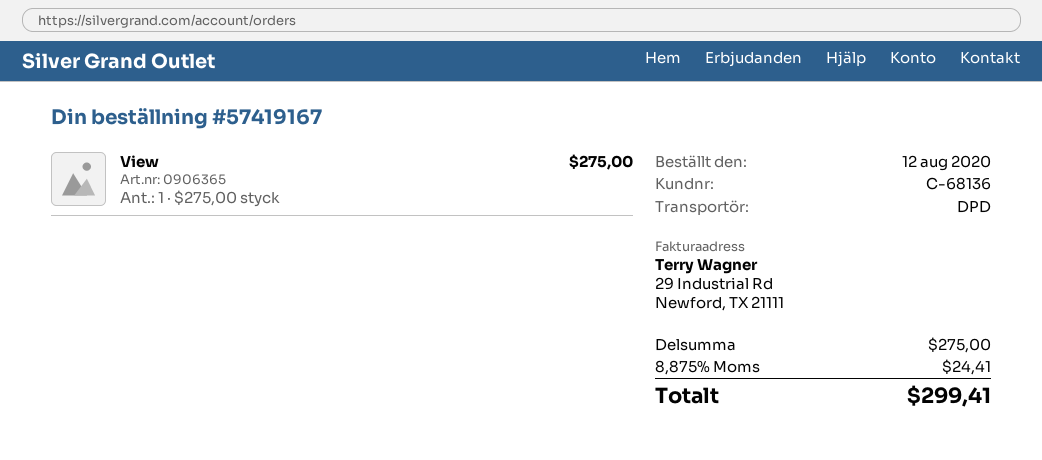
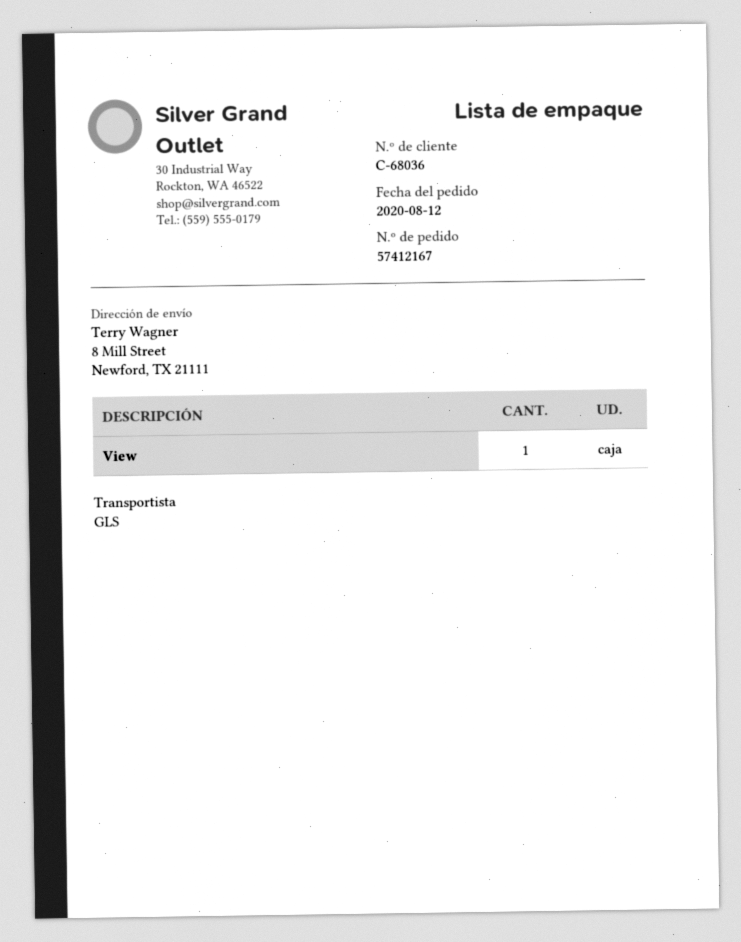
order number: 57419167 -> 57412167
customer number: C-68136 -> C-68036
shipping method: DPD -> GLS

